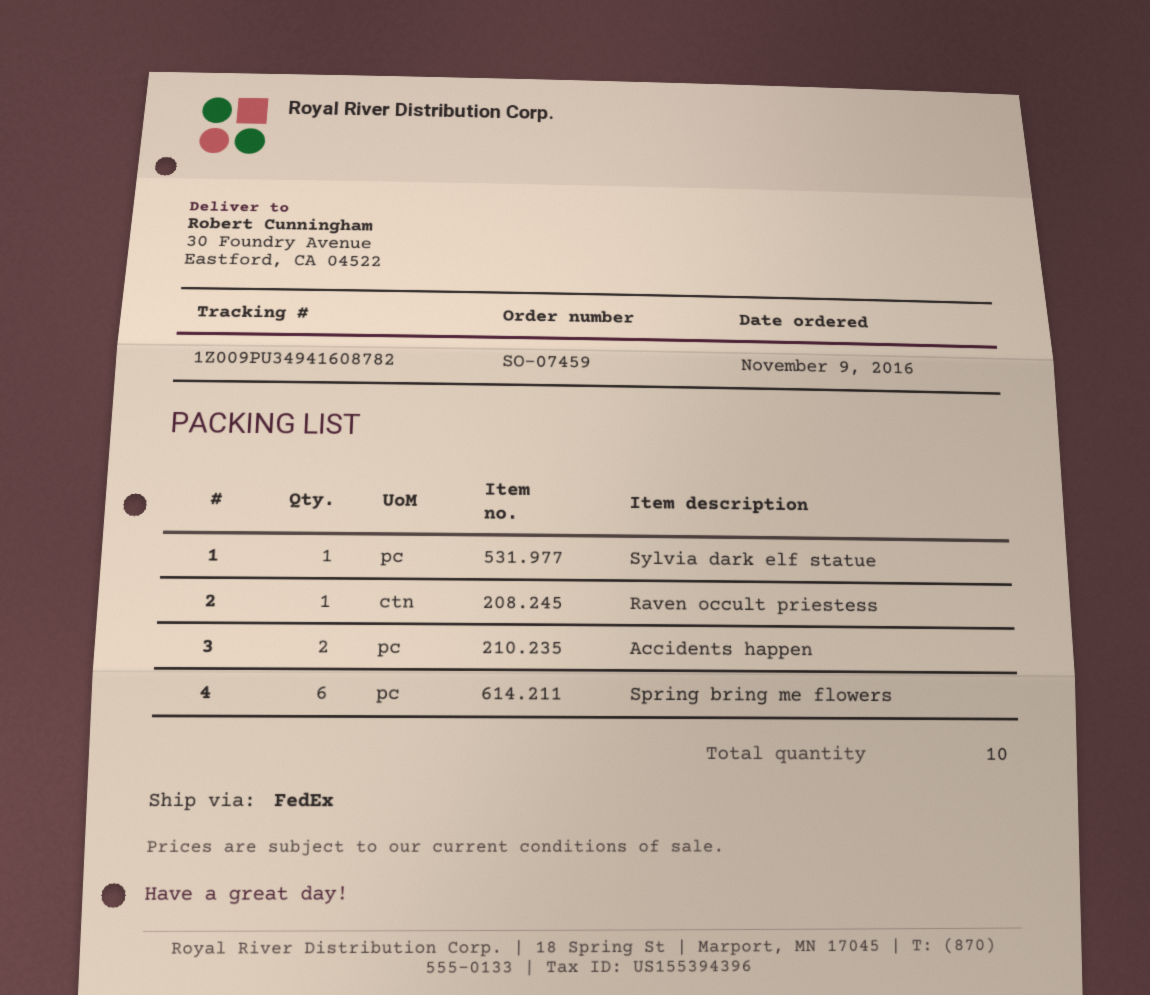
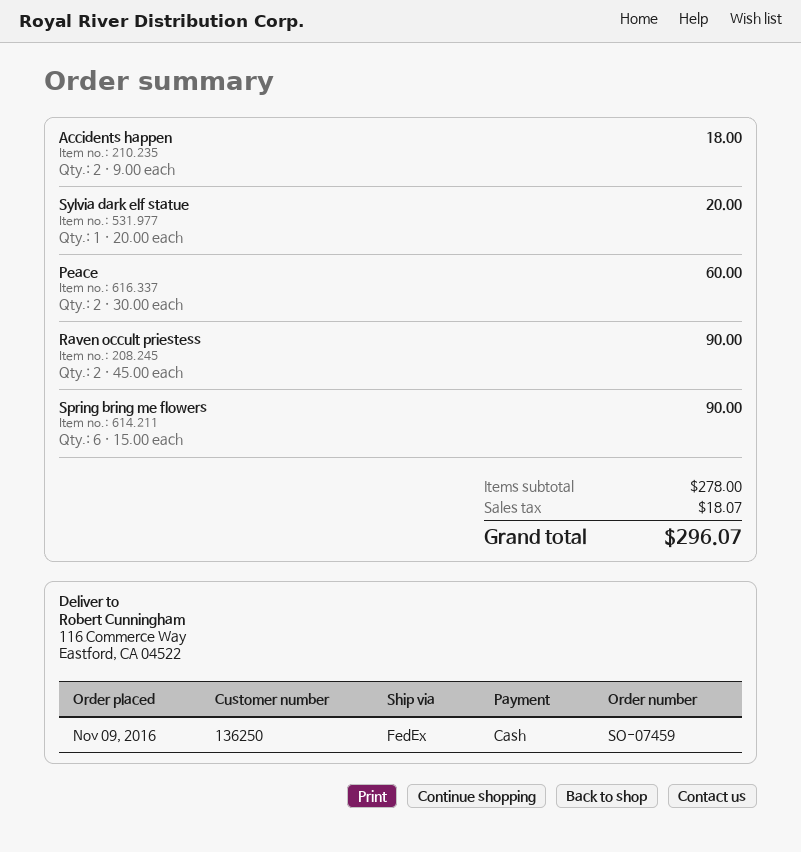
ship to: 30 Foundry Avenue, Eastford, CA 04522 -> 116 Commerce Way, Eastford, CA 04522
Raven occult priestess: 1 -> 2
Peace: none -> 2

